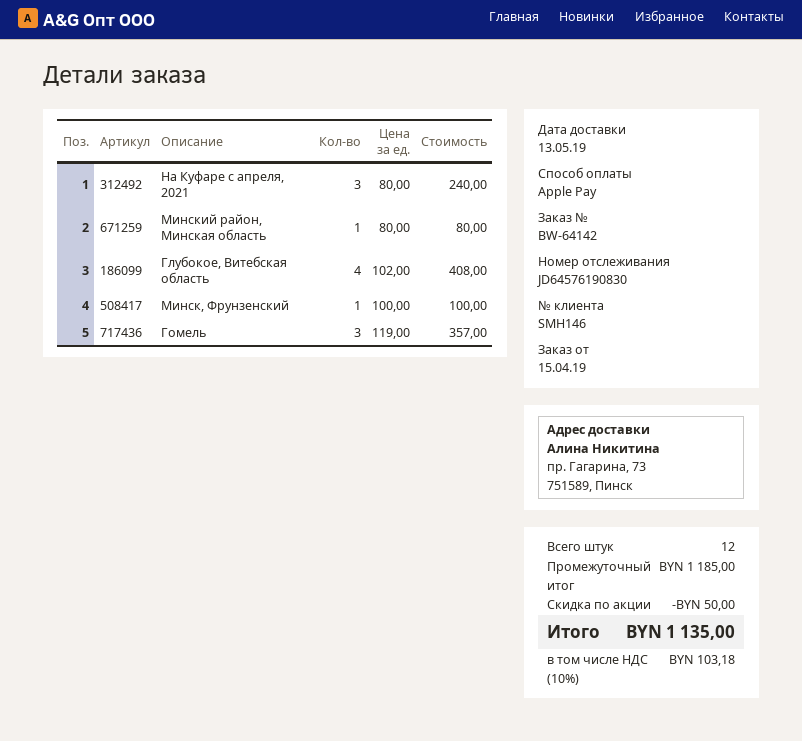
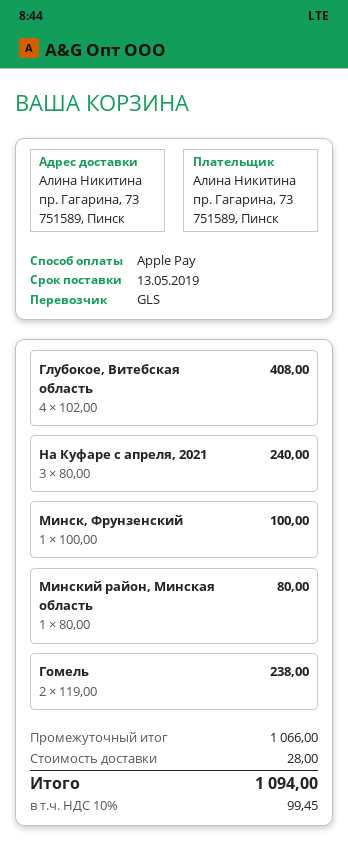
Гомель: 3 x 119.00 = 357.00 -> 2 x 119.00 = 238.00
subtotal: 1185.00 -> 1066.00
discount: 50.00 -> none
shipping: none -> 28.00
tax: 10% = 103.18 -> 10% = 99.45
total: 1135.00 -> 1094.00

